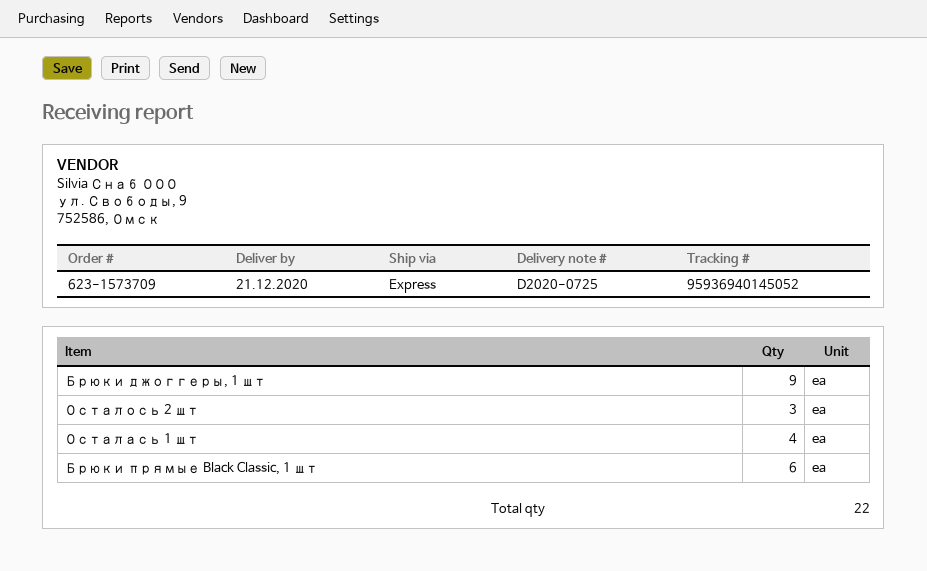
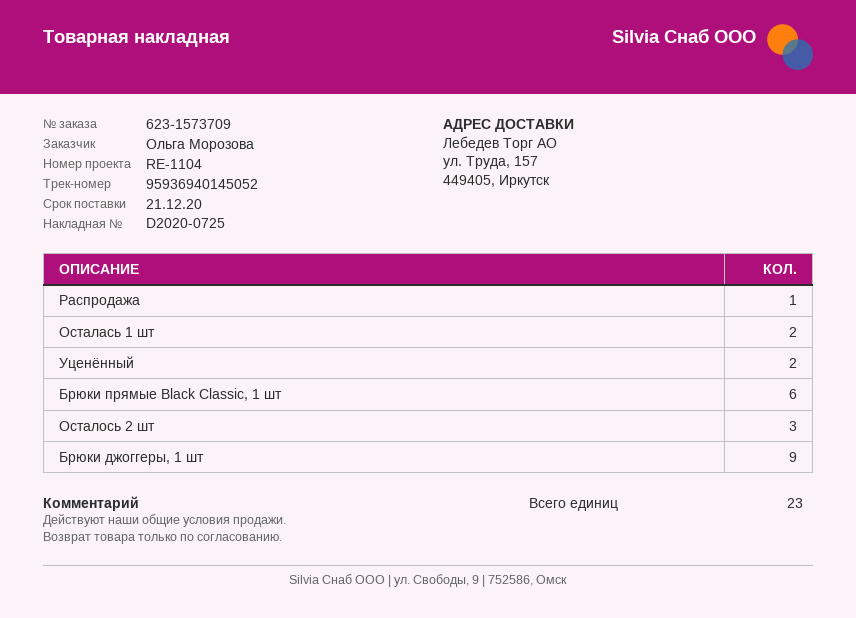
Осталась 1 шт: 4 -> 2
Распродажа: none -> 1
Уценённый: none -> 2
total quantity: 22 -> 23

